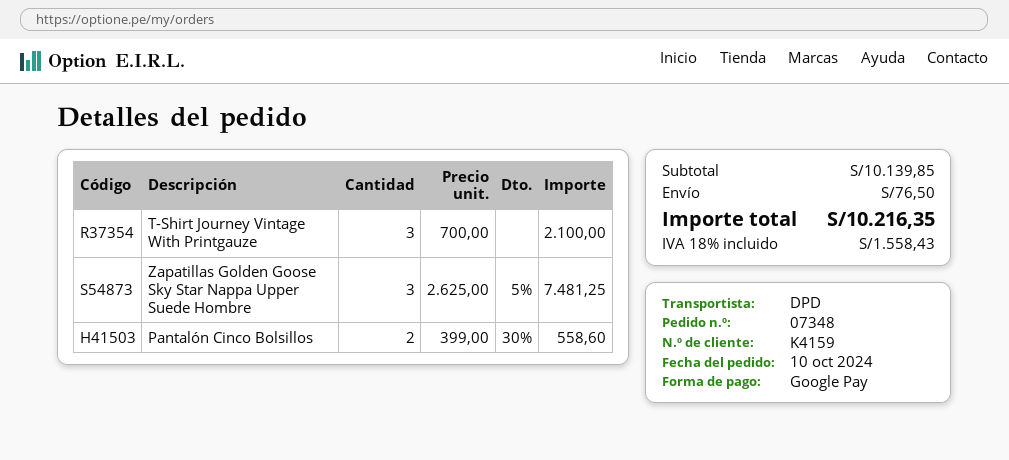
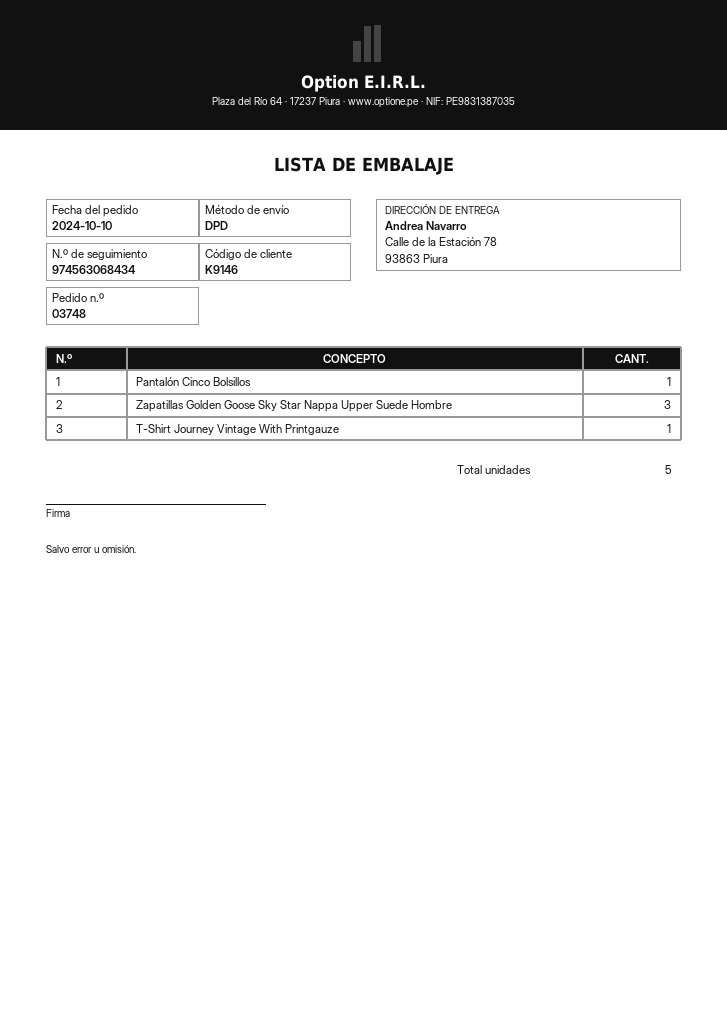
order number: 07348 -> 03748
customer number: K4159 -> K9146
T-Shirt Journey Vintage With Printgauze: 3 -> 1
Pantalón Cinco Bolsillos: 2 -> 1

